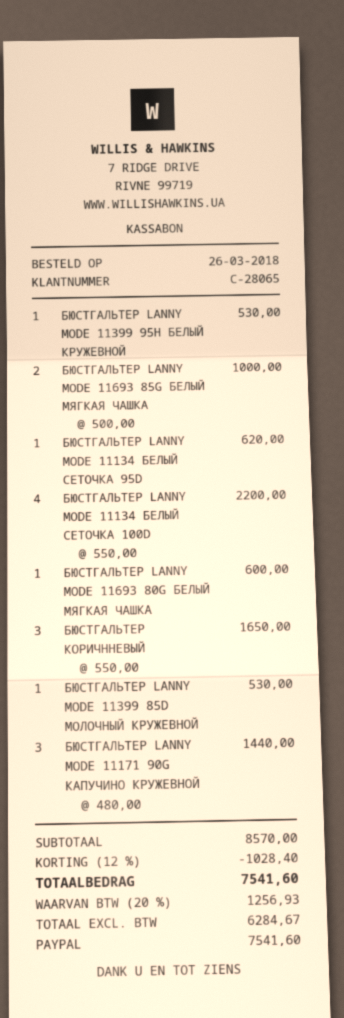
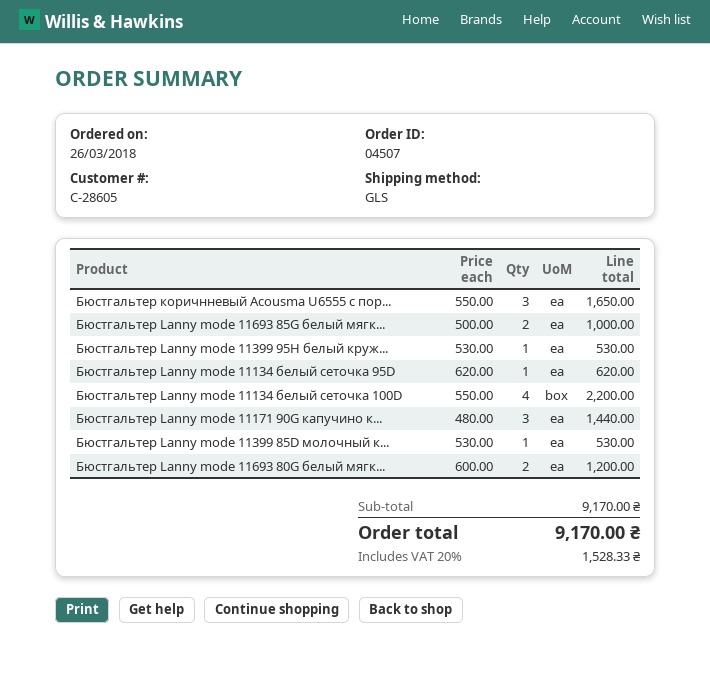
customer number: C-28065 -> C-28605
БЮСТГАЛЬТЕР LANNY MODE 11693 80G БЕЛЫЙ МЯГКАЯ ЧАШКА: 1 x 600.00 = 600.00 -> 2 x 600.00 = 1200.00
subtotal: 8570.00 -> 9170.00
discount: 12% = 1028.40 -> none
tax: 20% = 1256.93 -> 20% = 1528.33
total: 7541.60 -> 9170.00

